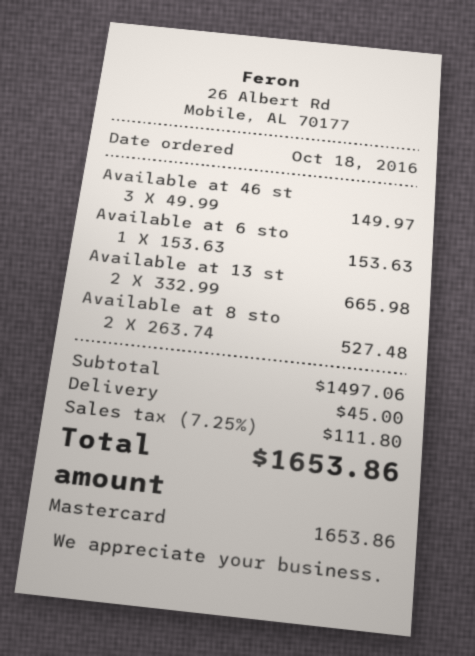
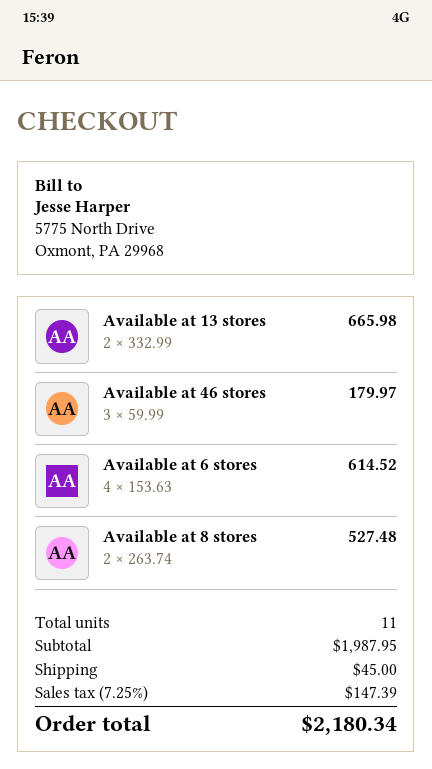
Available at 46 st: 3 x 49.99 = 149.97 -> 3 x 59.99 = 179.97
Available at 6 sto: 1 x 153.63 = 153.63 -> 4 x 153.63 = 614.52
subtotal: 1497.06 -> 1987.95
tax: 7.25% = 111.80 -> 7.25% = 147.39
total: 1653.86 -> 2180.34

